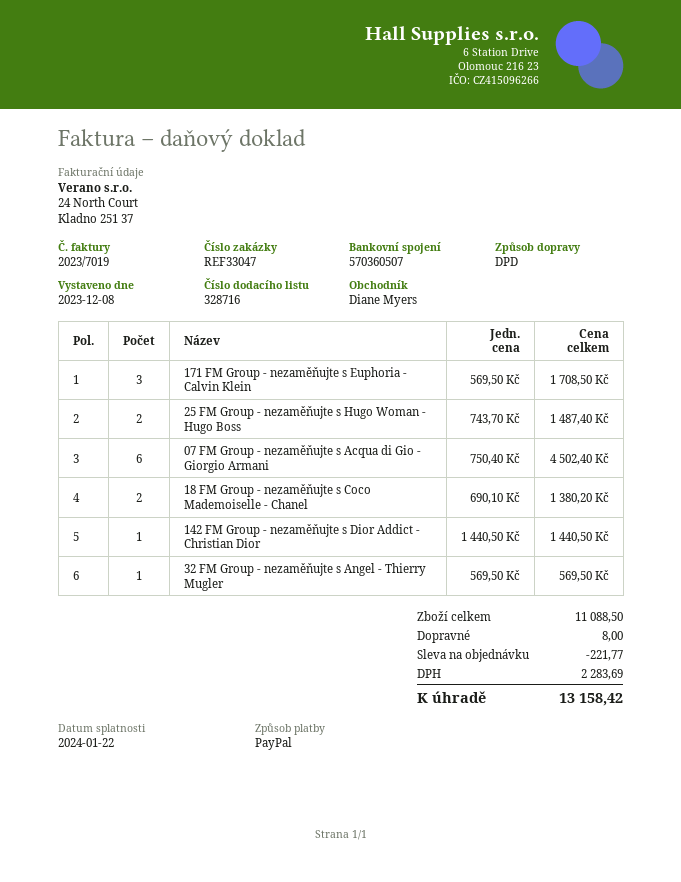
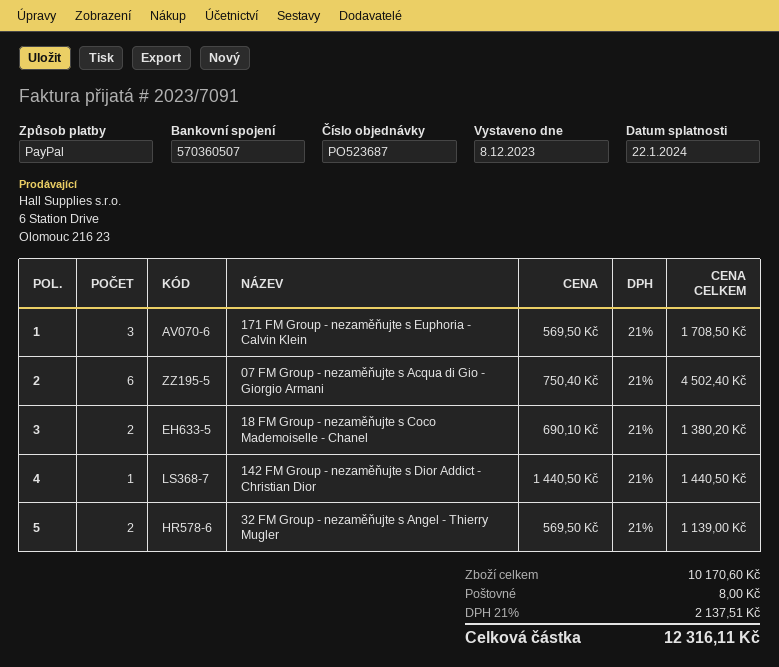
invoice number: 2023/7019 -> 2023/7091
25 FM Group - nezaměňujte s Hugo Woman - Hugo Boss: 2 x 743.70 = 1487.40 -> none
32 FM Group - nezaměňujte s Angel - Thierry Mugler: 1 x 569.50 = 569.50 -> 2 x 569.50 = 1139.00
subtotal: 11088.50 -> 10170.60
discount: 221.77 -> none
tax: 2283.69 -> 2137.51
total: 13158.42 -> 12316.11

